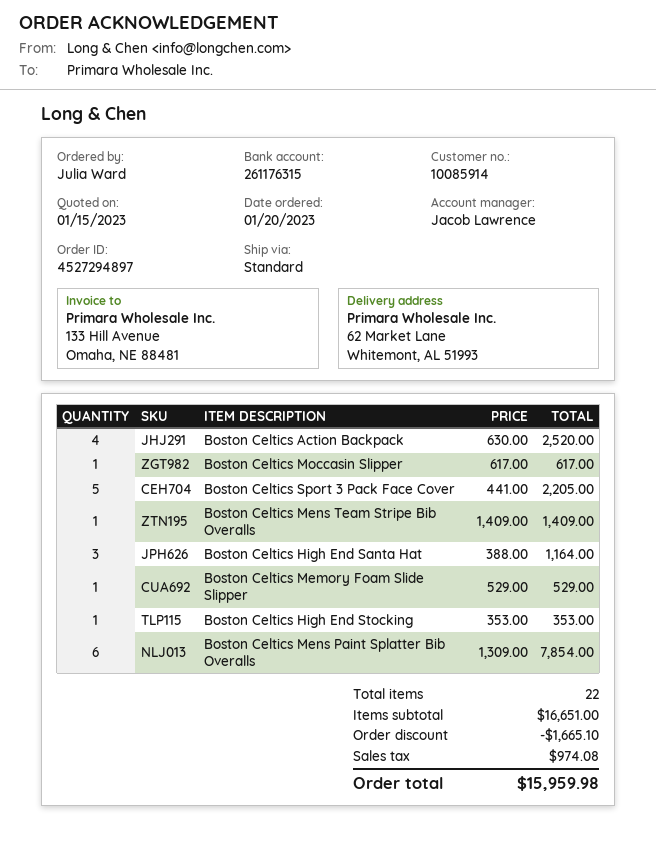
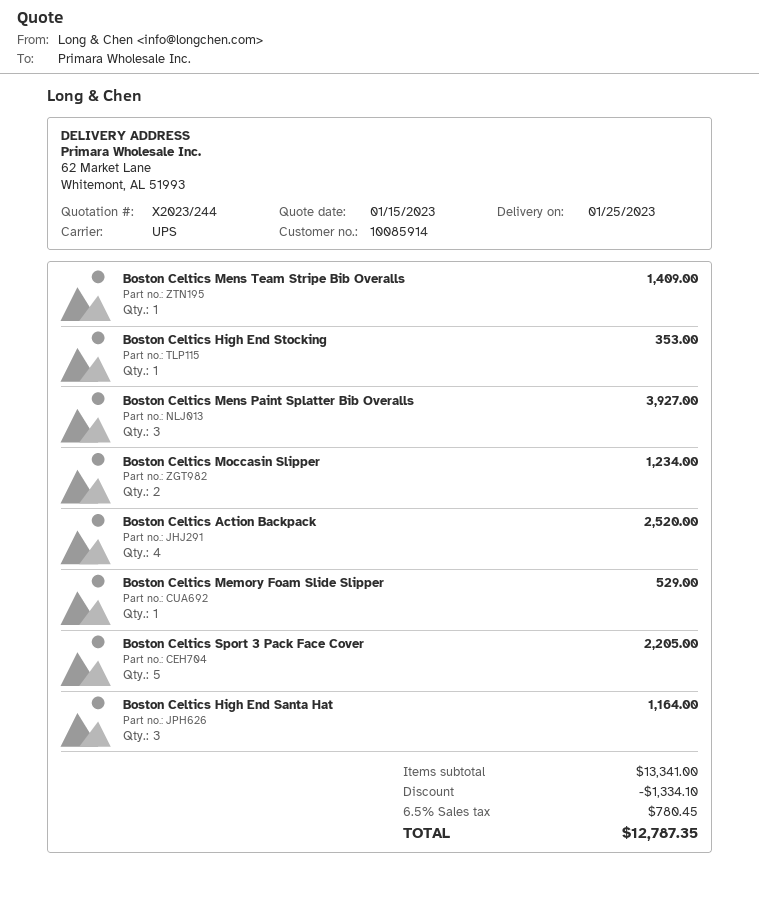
shipping method: standard -> UPS
Boston Celtics Moccasin Slipper: 1 for 617.00 -> 2 for 1234.00
Boston Celtics Mens Paint Splatter Bib Overalls: 6 for 7854.00 -> 3 for 3927.00
subtotal: 16651.00 -> 13341.00
discount: 1665.10 -> 1334.10
tax: 974.08 -> 780.45
total: 15959.98 -> 12787.35

